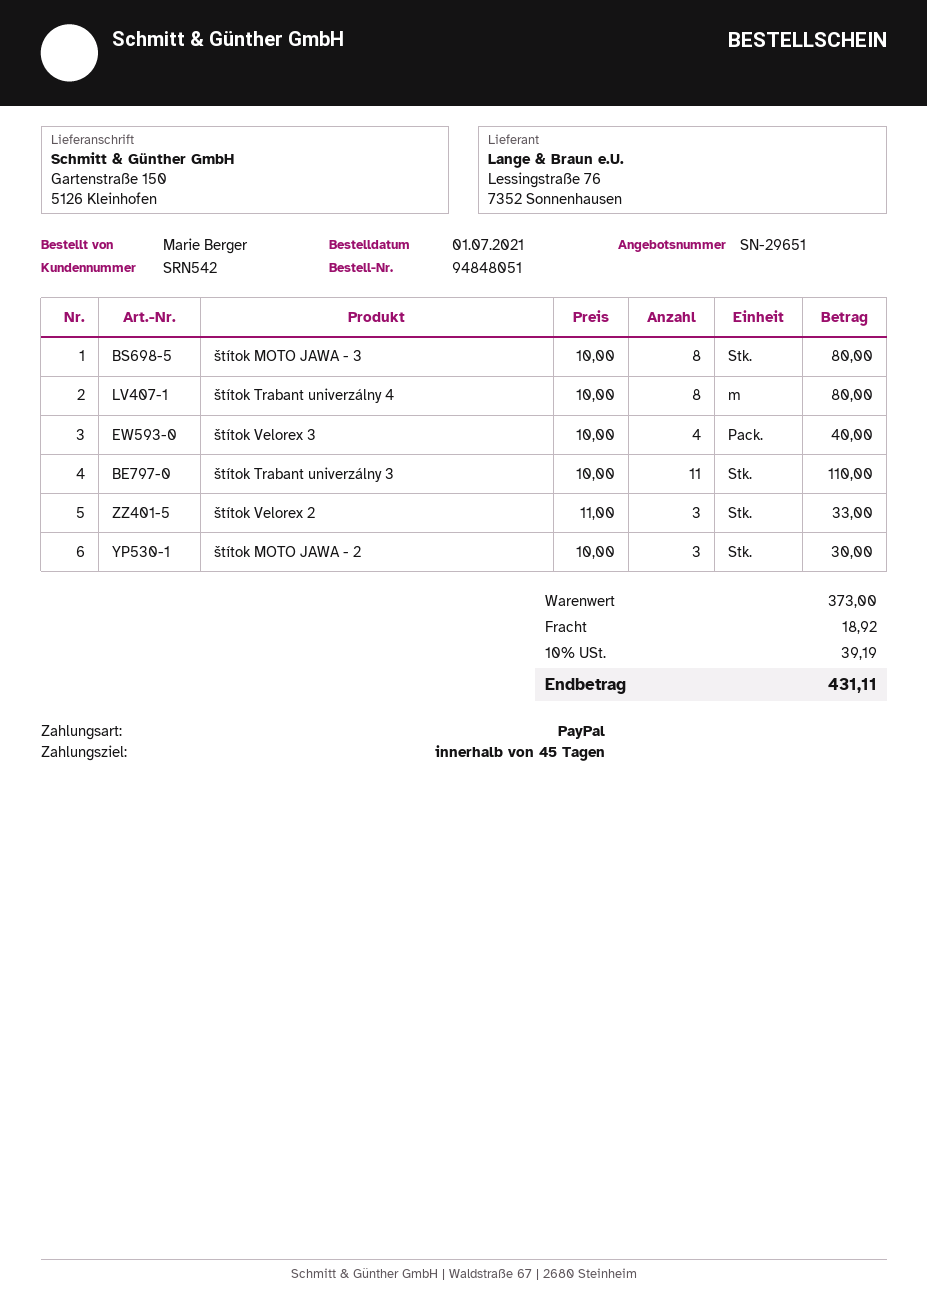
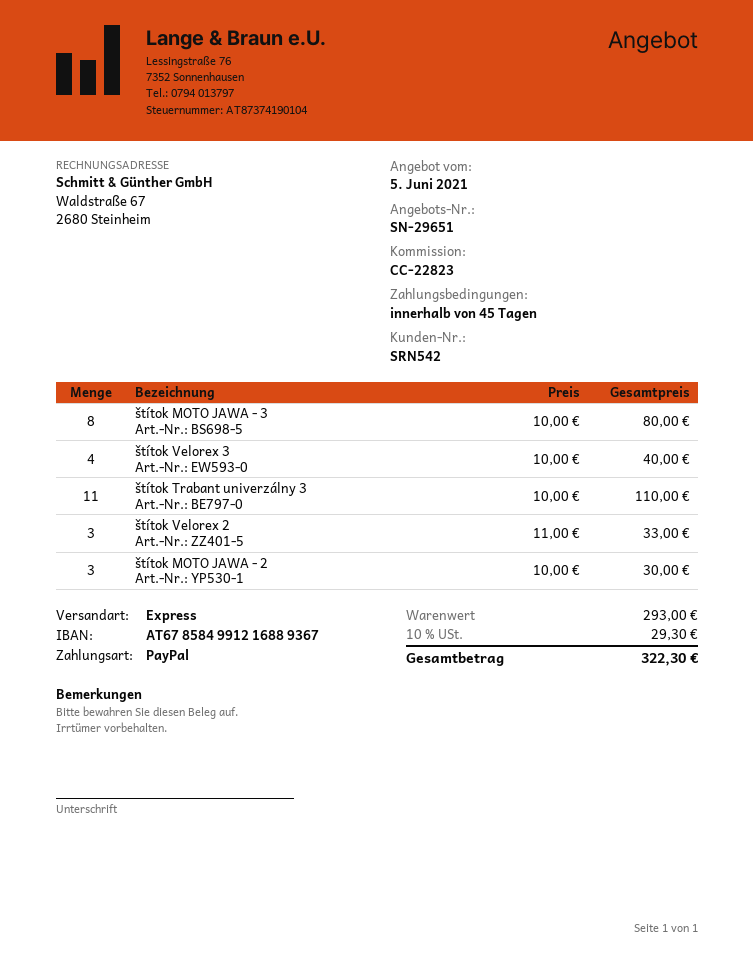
štítok Trabant univerzálny 4: 8 x 10.00 = 80.00 -> none
subtotal: 373.00 -> 293.00
shipping: 18.92 -> none
tax: 10% = 39.19 -> 10% = 29.30
total: 431.11 -> 322.30

